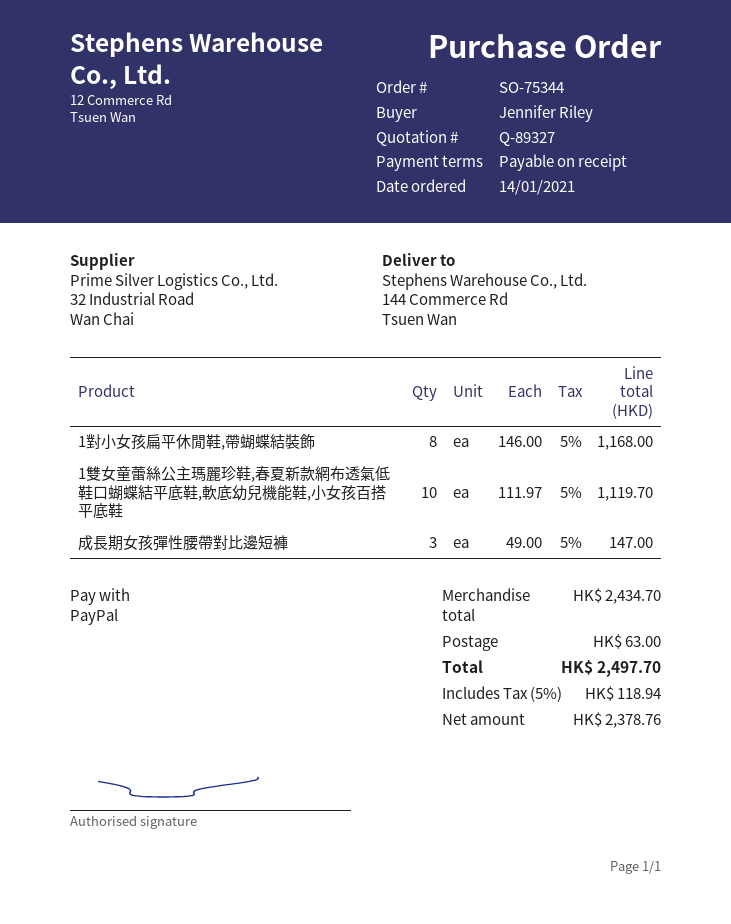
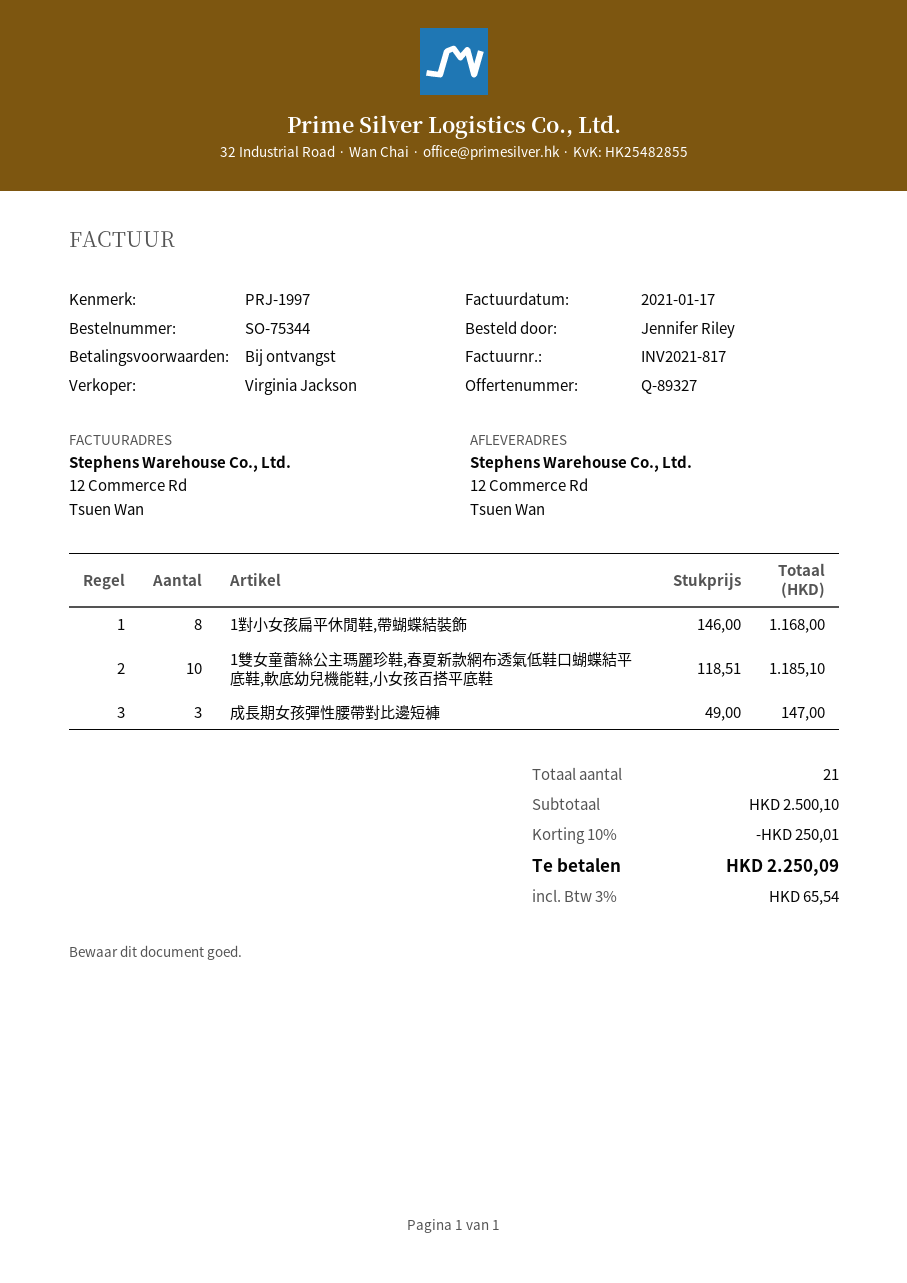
ship to: 144 Commerce Rd, Tsuen Wan -> 12 Commerce Rd, Tsuen Wan
1雙女童蕾絲公主瑪麗珍鞋,春夏新款網布透氣低鞋口蝴蝶結平底鞋,軟底幼兒機能鞋,小女孩百搭平底鞋: 10 x 111.97 = 1119.70 -> 10 x 118.51 = 1185.10
subtotal: 2434.70 -> 2500.10
discount: none -> 10% = 250.01
shipping: 63.00 -> none
tax: 5% = 118.94 -> 3% = 65.54
total: 2497.70 -> 2250.09

